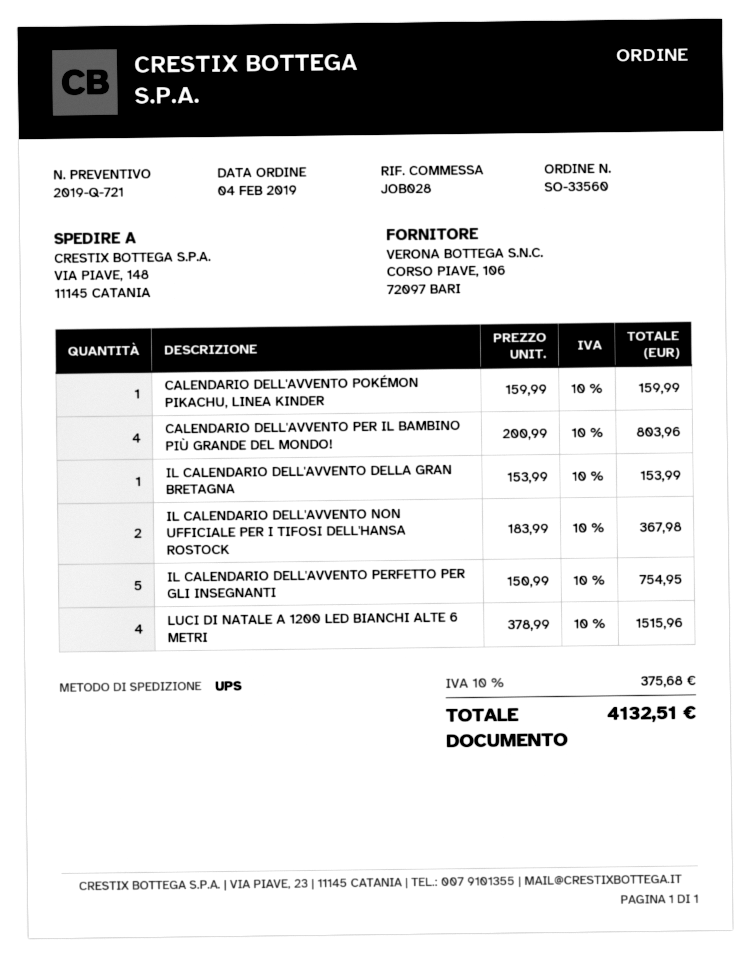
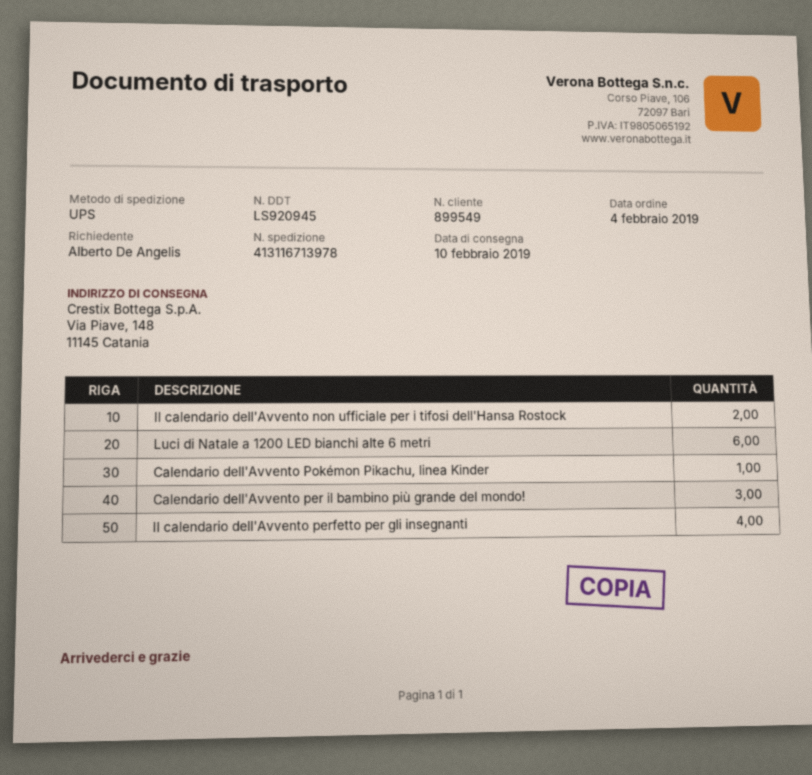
CALENDARIO DELL'AVVENTO PER IL BAMBINO PIÙ GRANDE DEL MONDO!: 4 -> 3
IL CALENDARIO DELL'AVVENTO DELLA GRAN BRETAGNA: 1 -> none
IL CALENDARIO DELL'AVVENTO PERFETTO PER GLI INSEGNANTI: 5 -> 4
LUCI DI NATALE A 1200 LED BIANCHI ALTE 6 METRI: 4 -> 6

